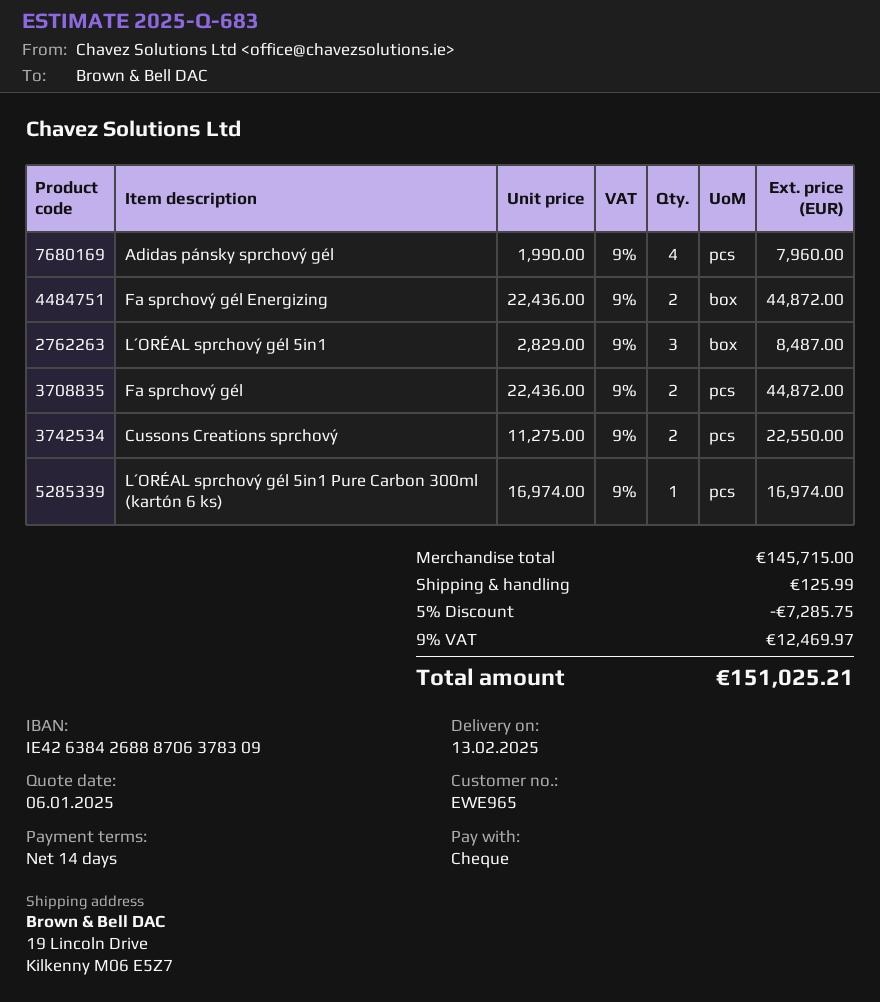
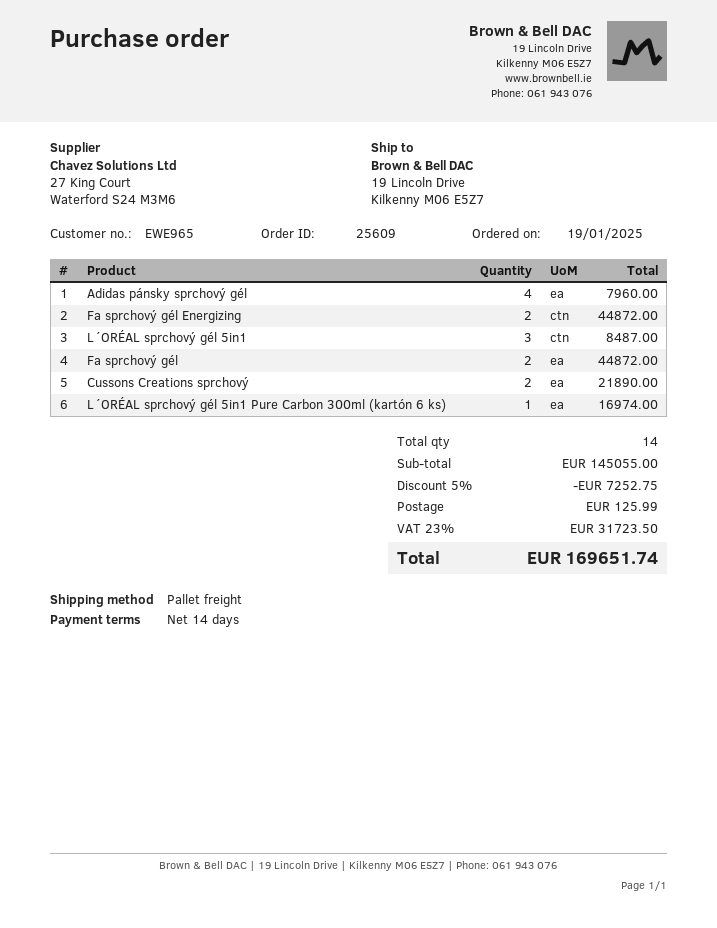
Cussons Creations sprchový: 2 for 22550.00 -> 2 for 21890.00
subtotal: 145715.00 -> 145055.00
discount: 5% = 7285.75 -> 5% = 7252.75
tax: 9% = 12469.97 -> 23% = 31723.50
total: 151025.21 -> 169651.74

